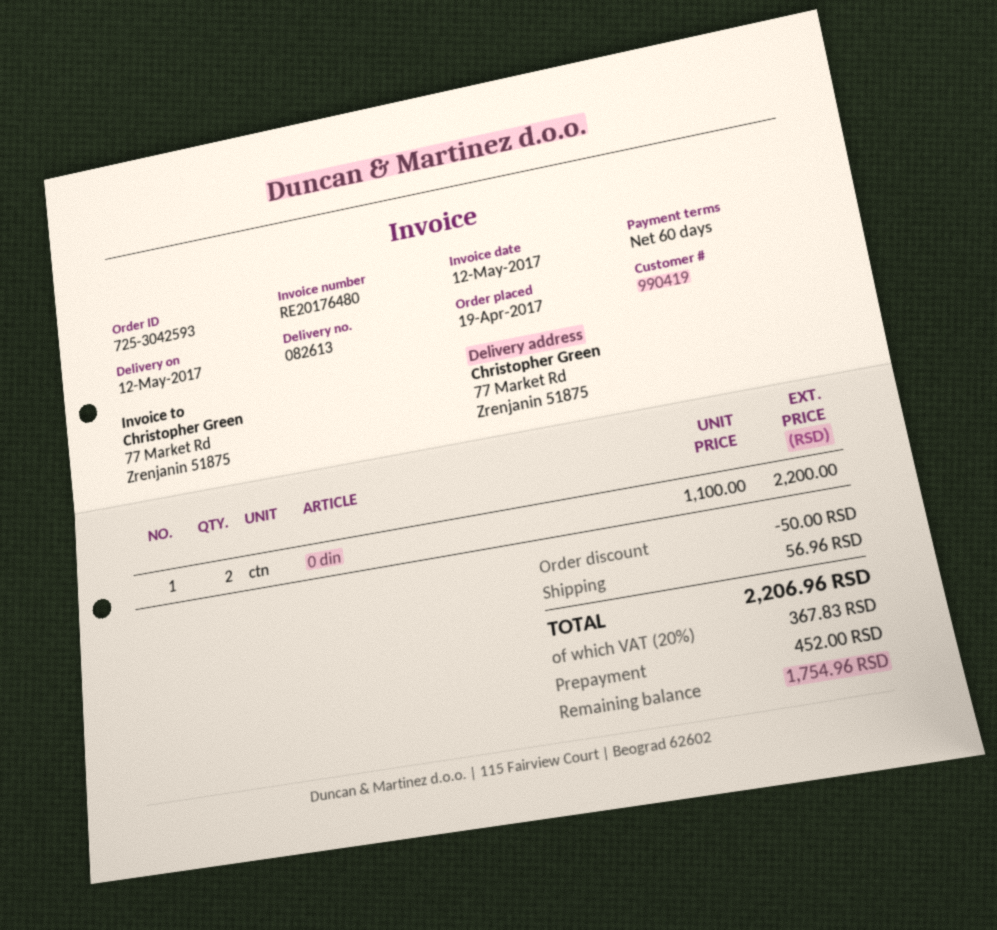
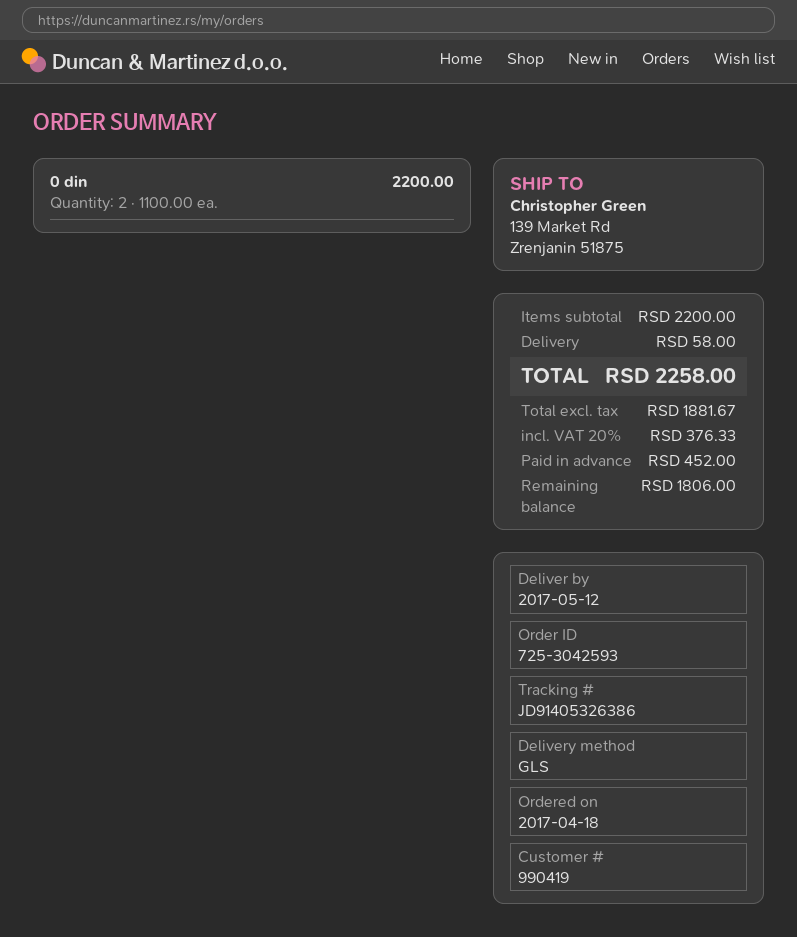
order date: 2017-04-19 -> 2017-04-18
ship to: 77 Market Rd, Zrenjanin 51875 -> 139 Market Rd, Zrenjanin 51875
discount: 50.00 -> none
shipping: 56.96 -> 58.00
tax: 20% = 367.83 -> 20% = 376.33
total: 2206.96 -> 2258.00
balance: 1754.96 -> 1806.00

